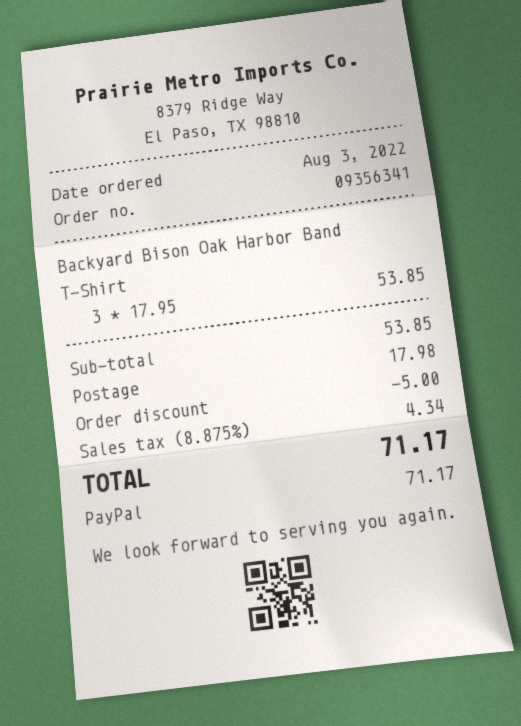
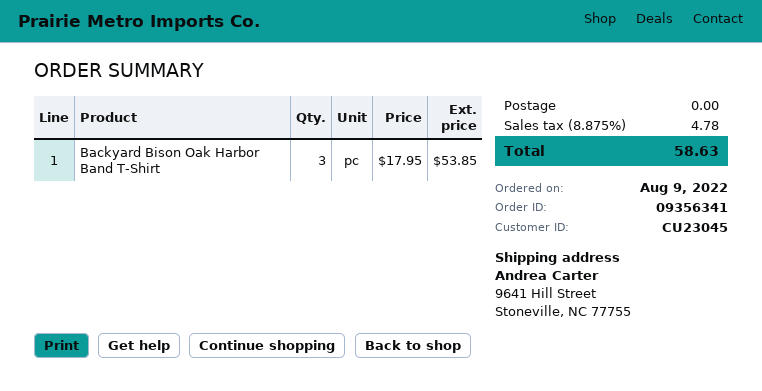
order date: 2022-08-03 -> 2022-08-09
discount: 5.00 -> none
shipping: 17.98 -> 0.00
tax: 8.875% = 4.34 -> 8.875% = 4.78
total: 71.17 -> 58.63

